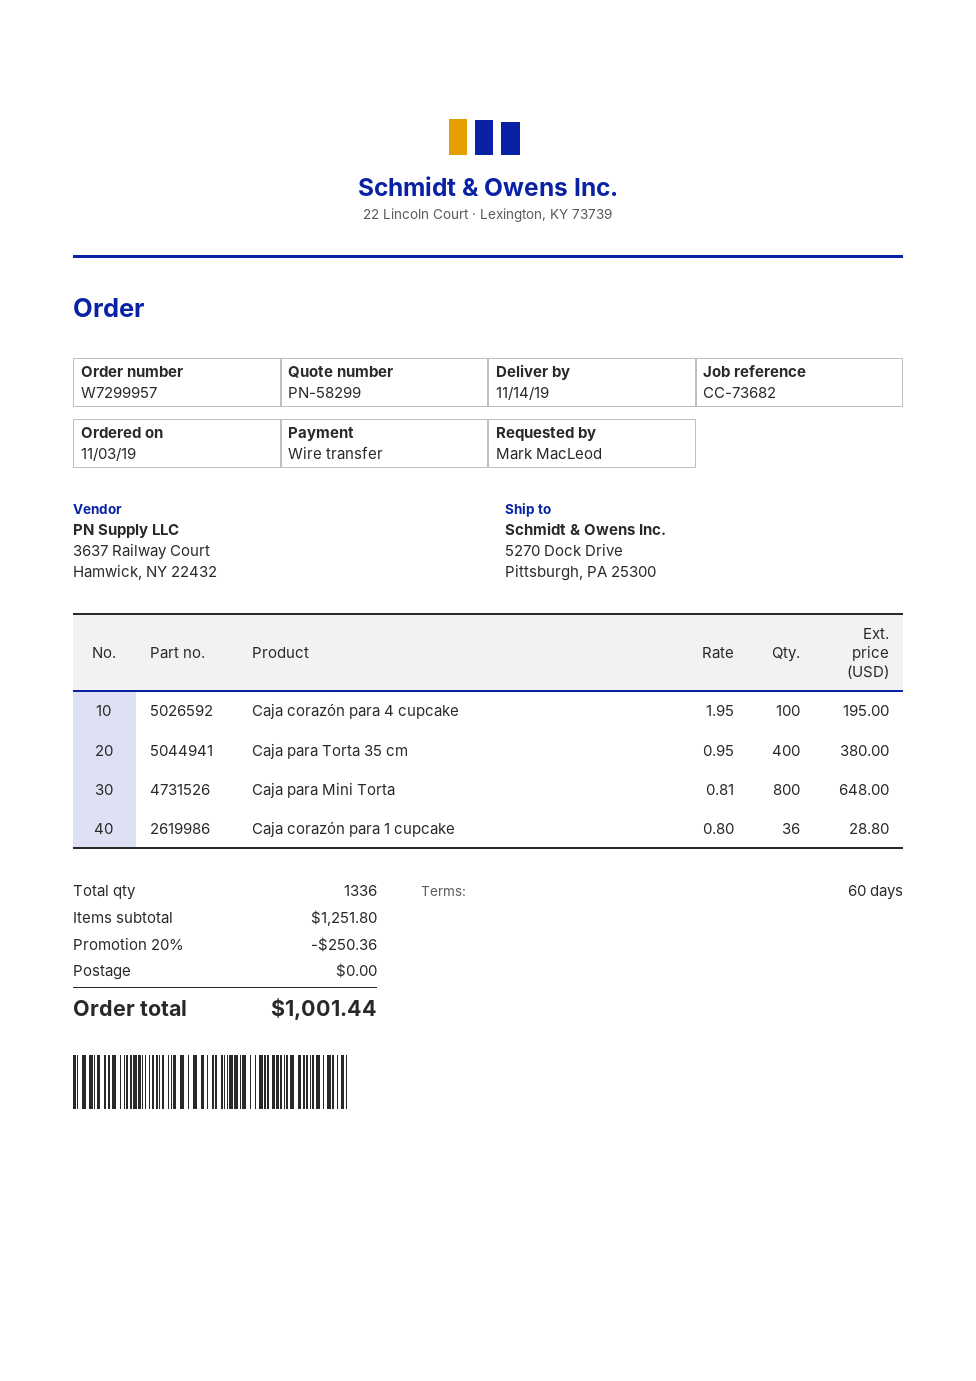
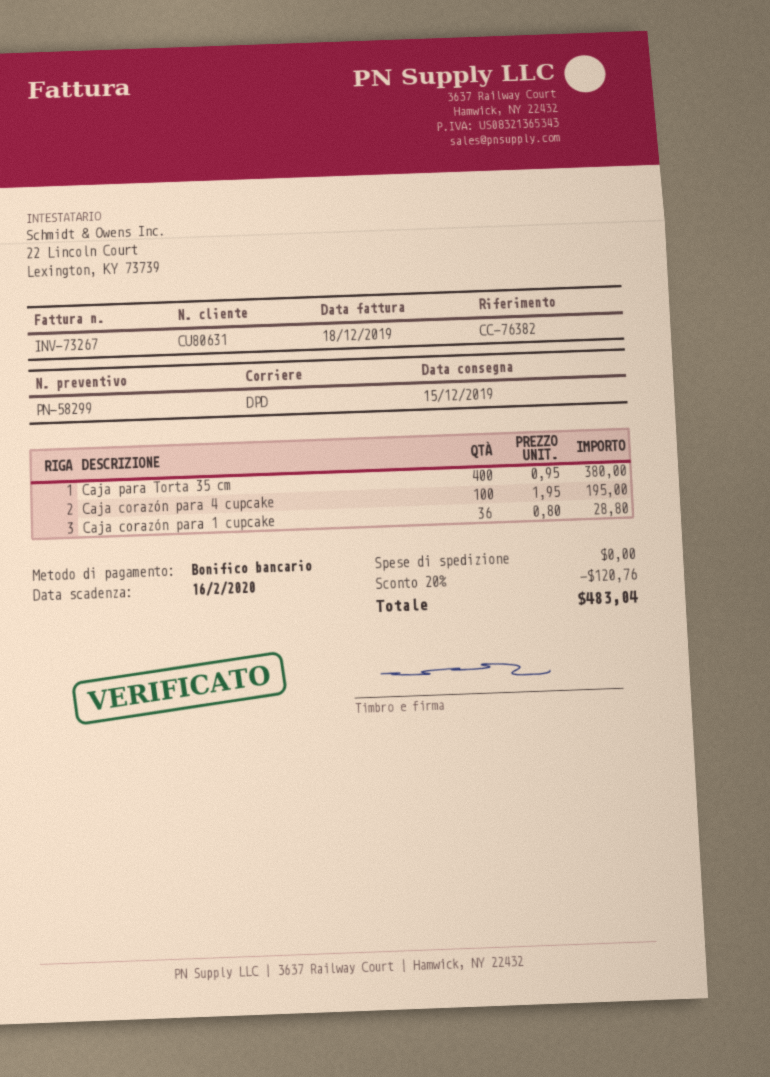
delivery date: 2019-11-14 -> 2019-12-15
reference: CC-73682 -> CC-76382
Caja para Mini Torta: 800 x 0.81 = 648.00 -> none
discount: 20% = 250.36 -> 20% = 120.76
total: 1001.44 -> 483.04

